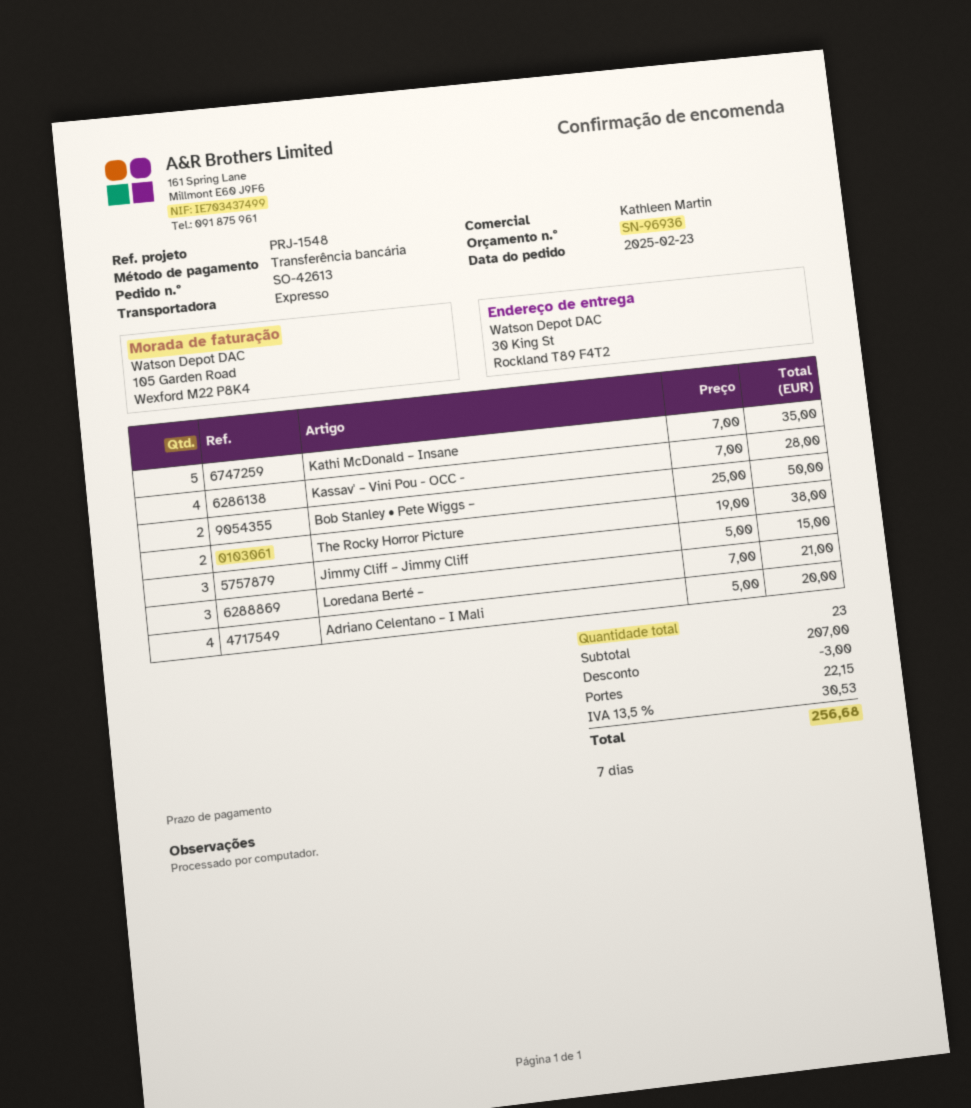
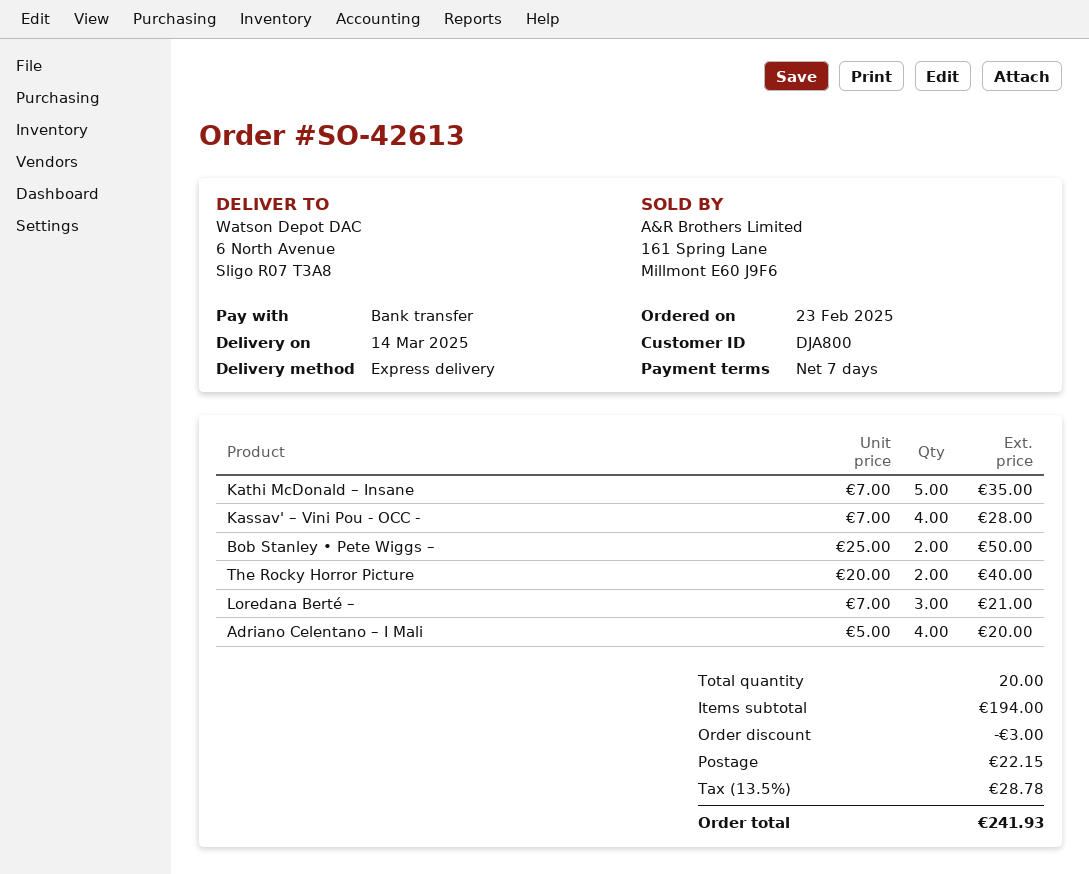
ship to: 30 King St, Rockland T89 F4T2 -> 6 North Avenue, Sligo R07 T3A8
The Rocky Horror Picture: 2 x 19.00 = 38.00 -> 2 x 20.00 = 40.00
Jimmy Cliff – Jimmy Cliff: 3 x 5.00 = 15.00 -> none
total quantity: 23 -> 20
subtotal: 207.00 -> 194.00
tax: 13.5% = 30.53 -> 13.5% = 28.78
total: 256.68 -> 241.93

